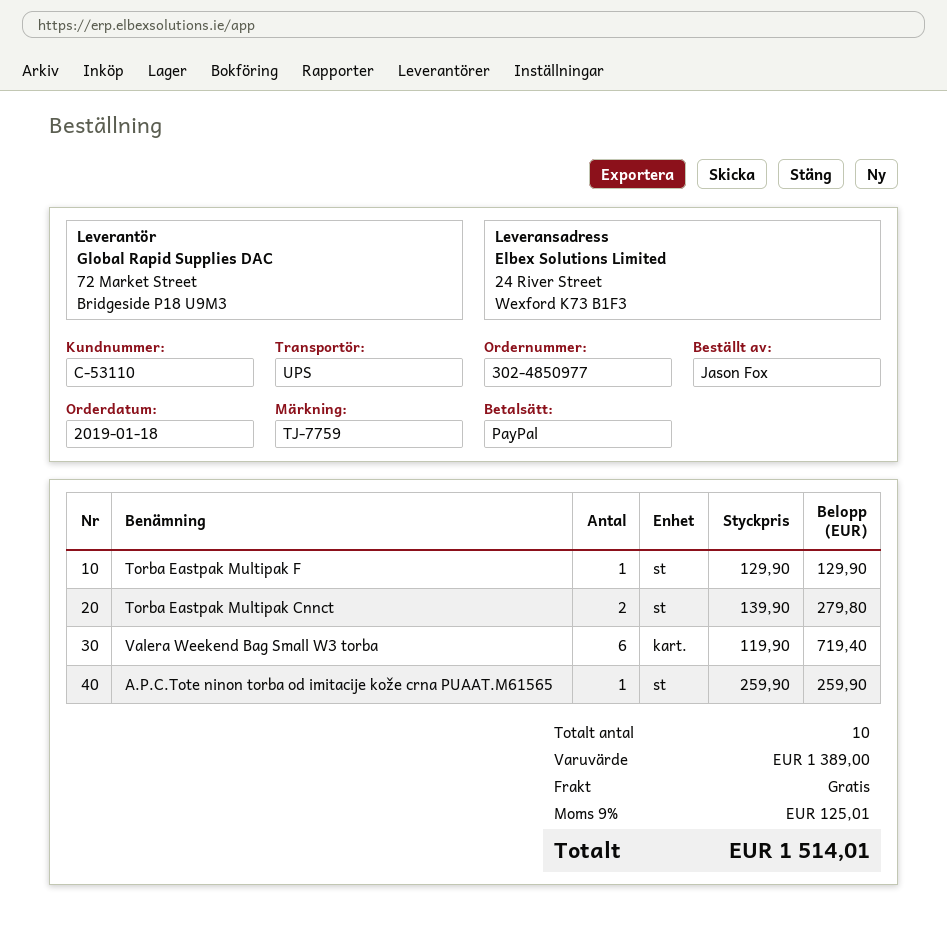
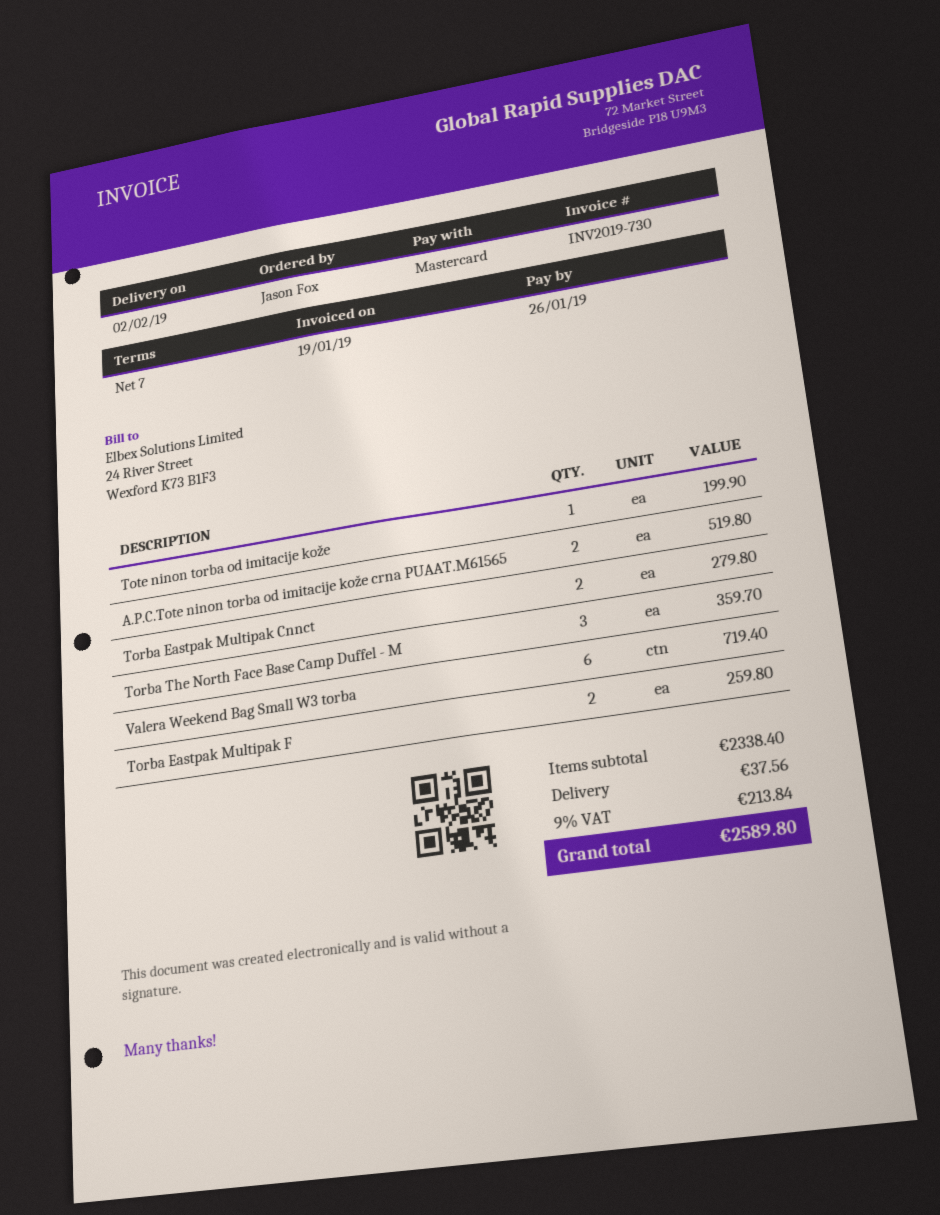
payment method: PayPal -> Mastercard
Torba Eastpak Multipak F: 1 for 129.90 -> 2 for 259.80
A.P.C.Tote ninon torba od imitacije kože crna PUAAT.M61565: 1 for 259.90 -> 2 for 519.80
Tote ninon torba od imitacije kože: none -> 1 for 199.90
Torba The North Face Base Camp Duffel - M: none -> 3 for 359.70
subtotal: 1389.00 -> 2338.40
shipping: 0.00 -> 37.56
tax: 9% = 125.01 -> 9% = 213.84
total: 1514.01 -> 2589.80

